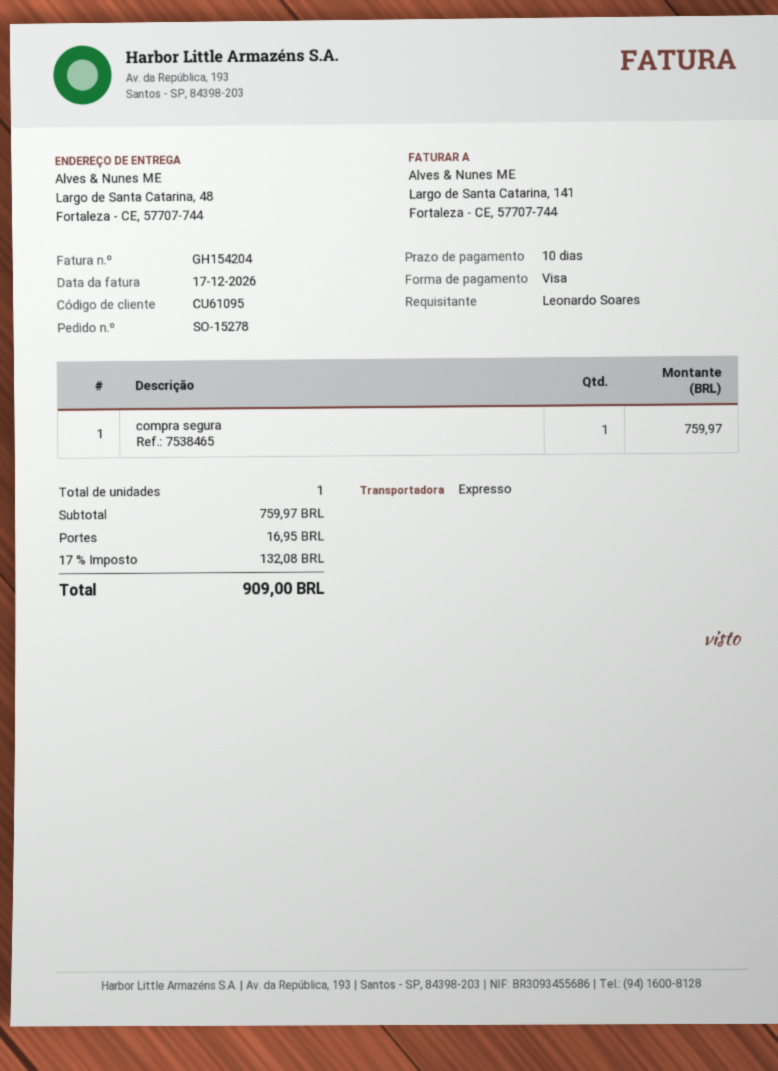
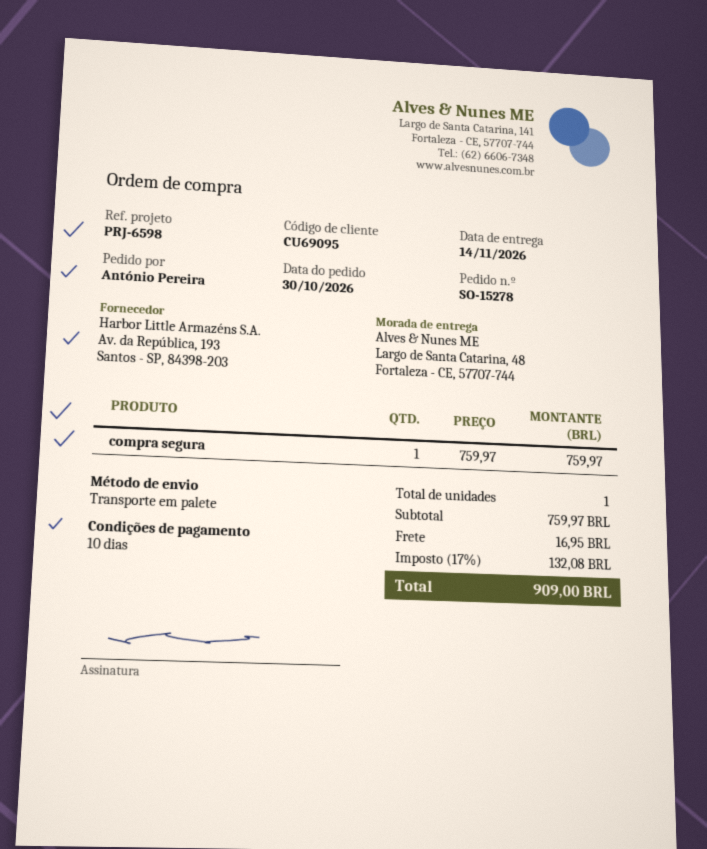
customer number: CU61095 -> CU69095
ordered by: Leonardo Soares -> António Pereira
shipping method: express -> pallet freight

